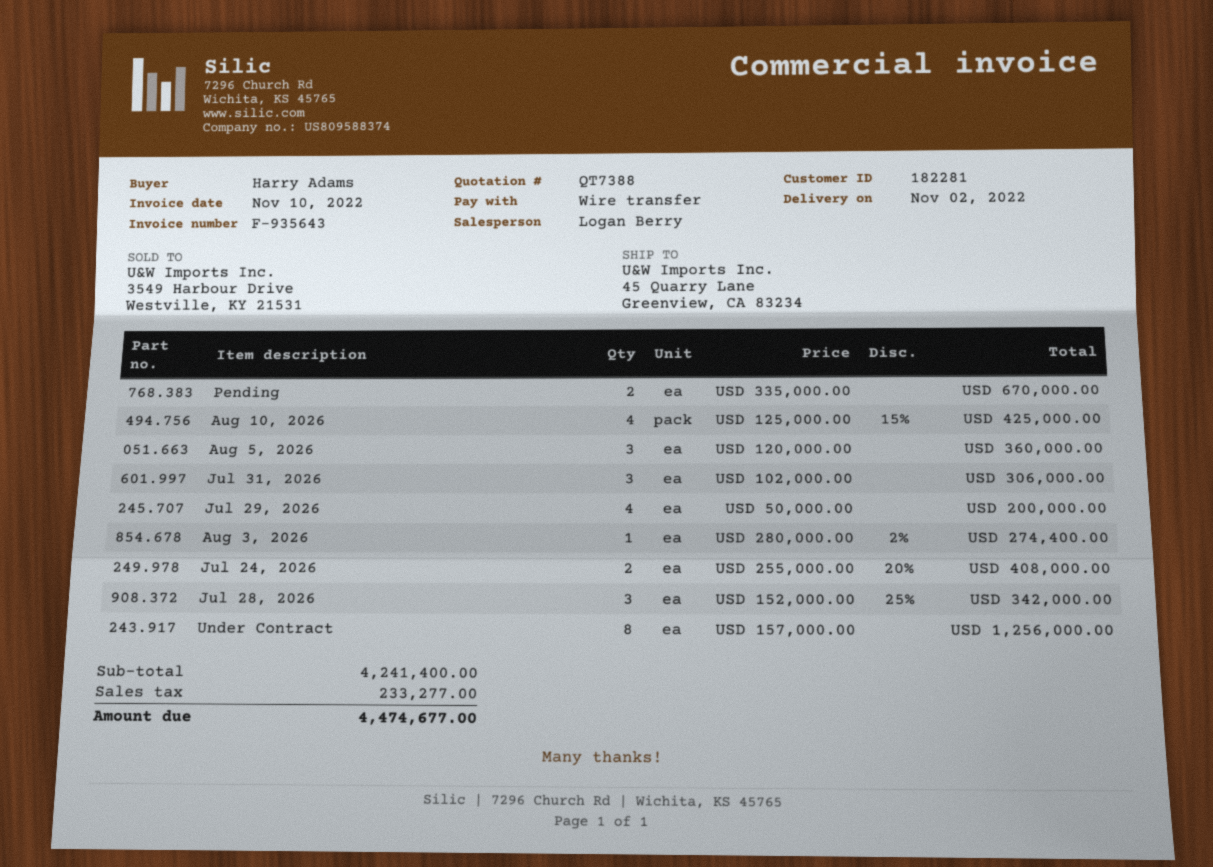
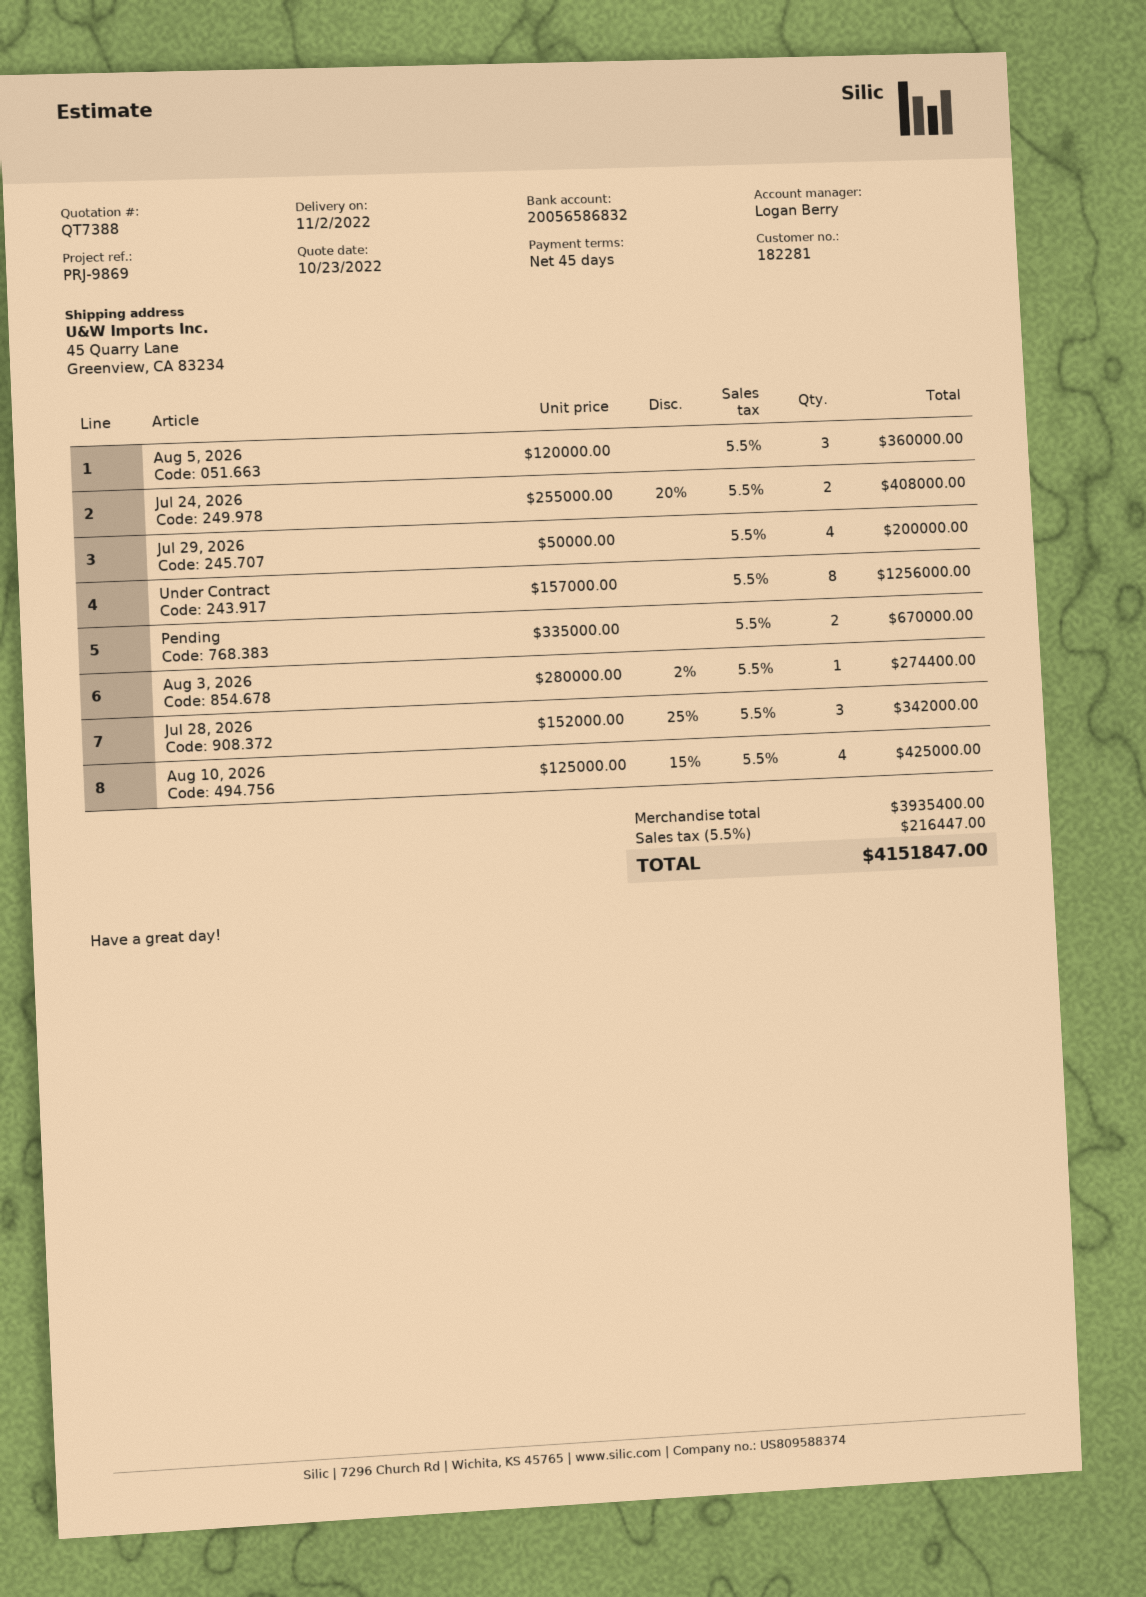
Jul 31, 2026: 3 x 102000.00 = 306000.00 -> none
subtotal: 4241400.00 -> 3935400.00
tax: 233277.00 -> 216447.00
total: 4474677.00 -> 4151847.00

